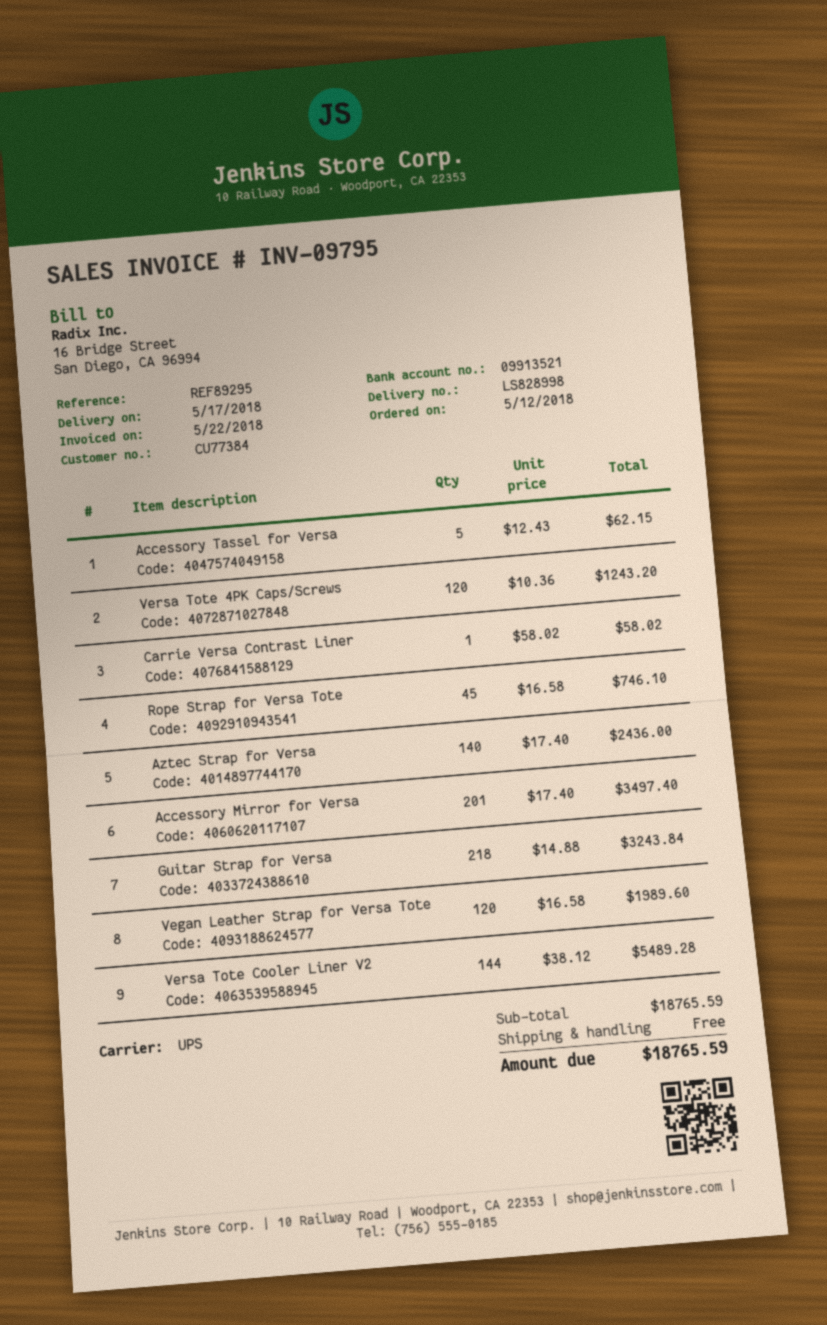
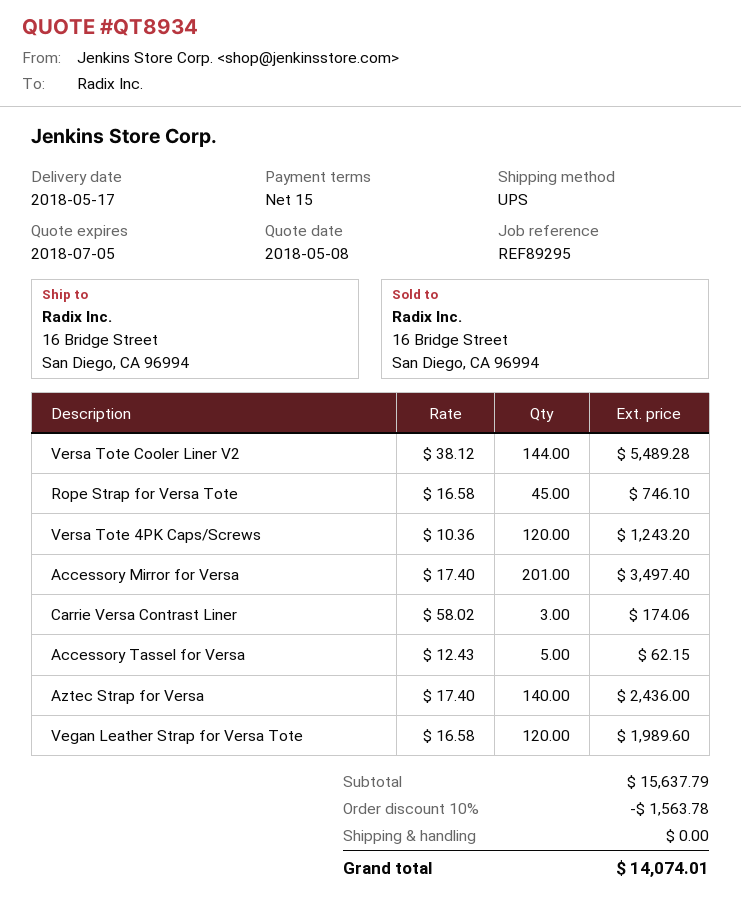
Carrie Versa Contrast Liner: 1 x 58.02 = 58.02 -> 3 x 58.02 = 174.06
Guitar Strap for Versa: 218 x 14.88 = 3243.84 -> none
subtotal: 18765.59 -> 15637.79
discount: none -> 10% = 1563.78
total: 18765.59 -> 14074.01

